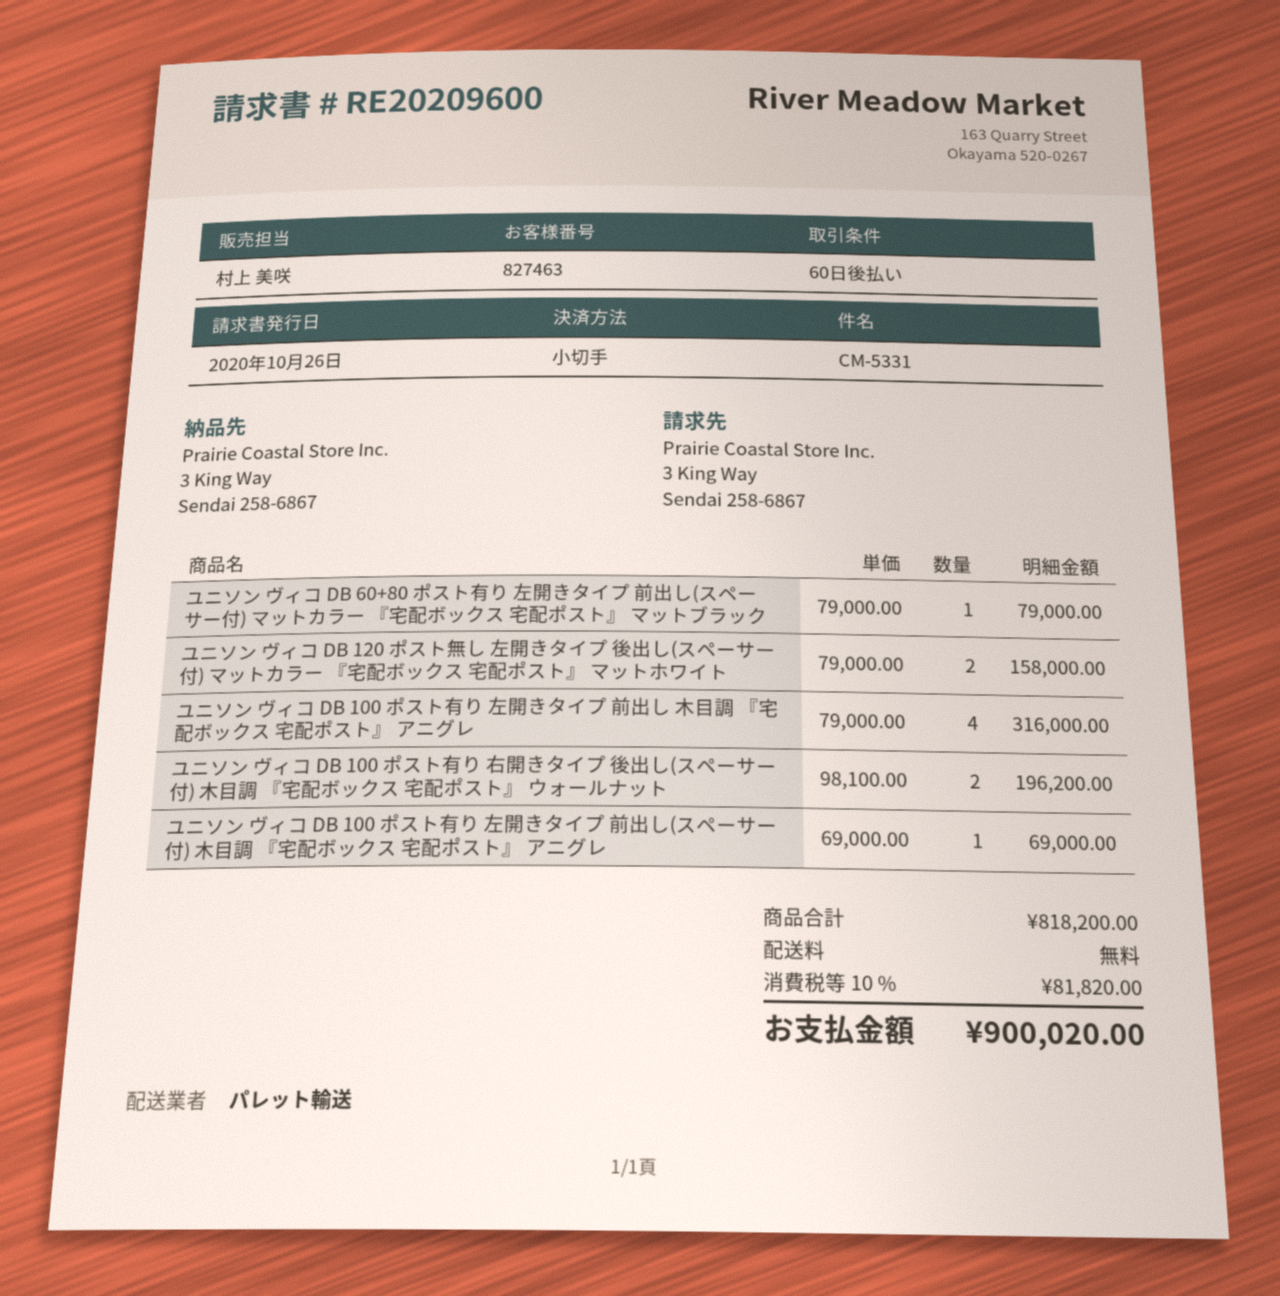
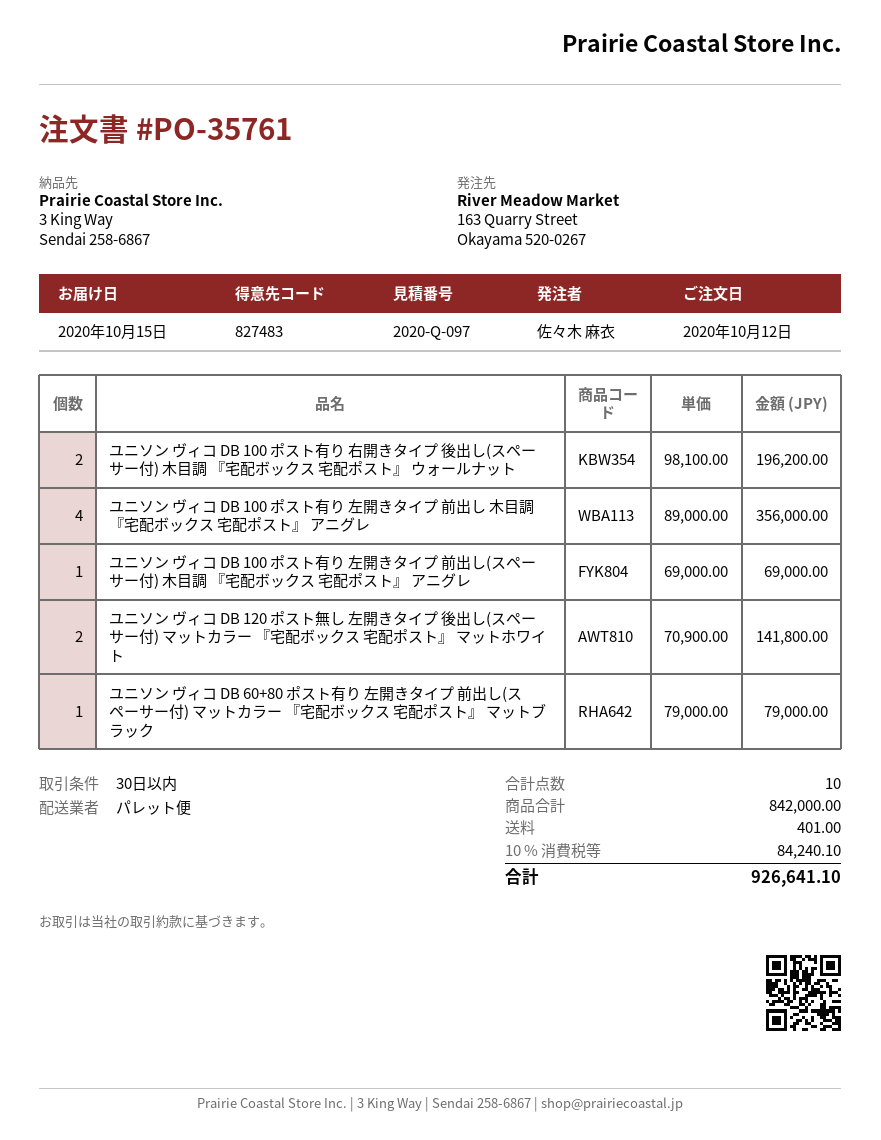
payment terms: 60 days -> 30 days
customer number: 827463 -> 827483
ユニソン ヴィコ DB 120 ポスト無し 左開きタイプ 後出し(スペーサー付) マットカラー 『宅配ボックス 宅配ポスト』 マットホワイト: 2 x 79000.00 = 158000.00 -> 2 x 70900.00 = 141800.00
ユニソン ヴィコ DB 100 ポスト有り 左開きタイプ 前出し 木目調 『宅配ボックス 宅配ポスト』 アニグレ: 4 x 79000.00 = 316000.00 -> 4 x 89000.00 = 356000.00
subtotal: 818200.00 -> 842000.00
shipping: 0.00 -> 401.00
tax: 10% = 81820.00 -> 10% = 84240.10
total: 900020.00 -> 926641.10

